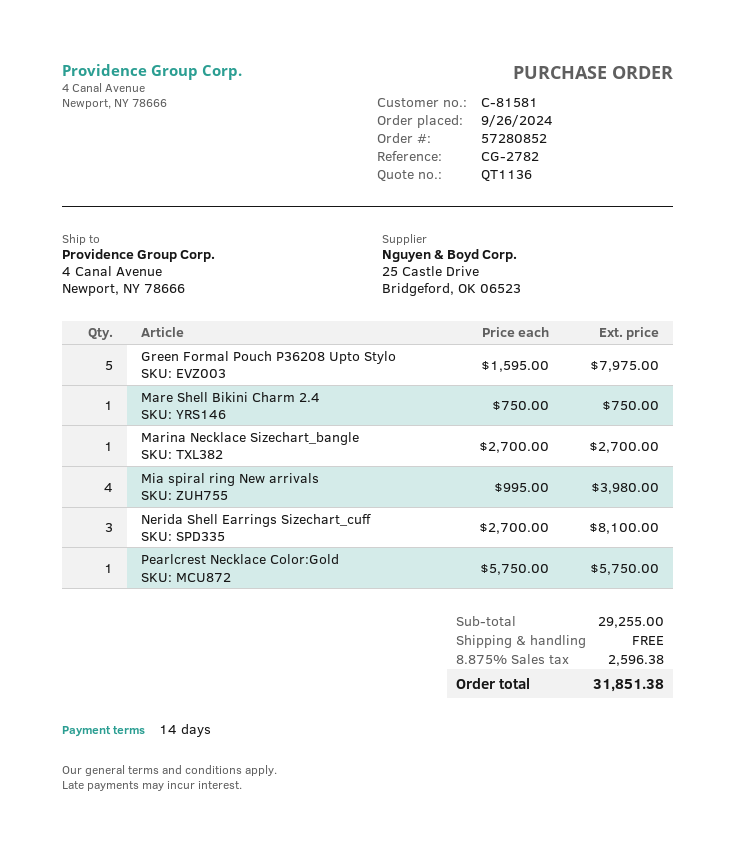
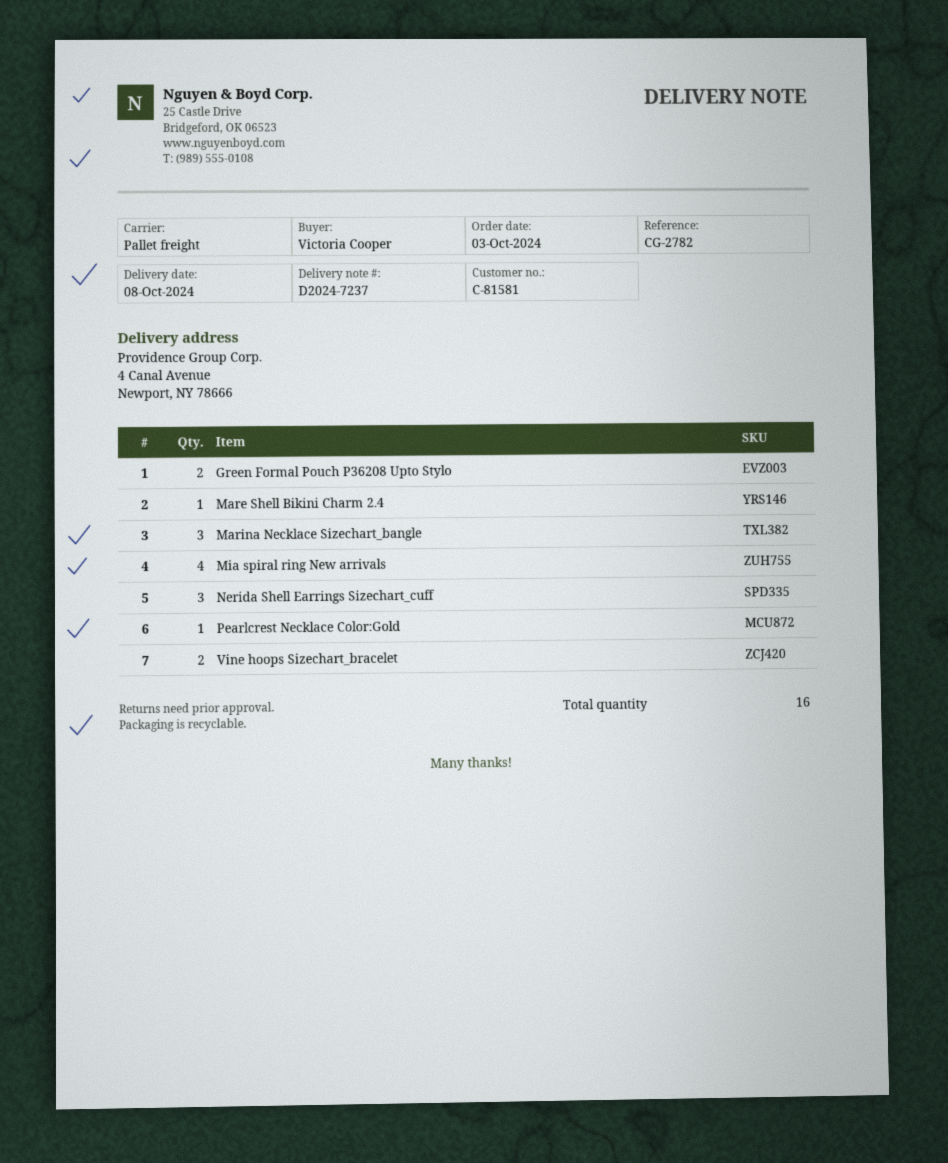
order date: 2024-09-26 -> 2024-10-03
Green Formal Pouch P36208 Upto Stylo: 5 -> 2
Marina Necklace Sizechart_bangle: 1 -> 3
Vine hoops Sizechart_bracelet: none -> 2

